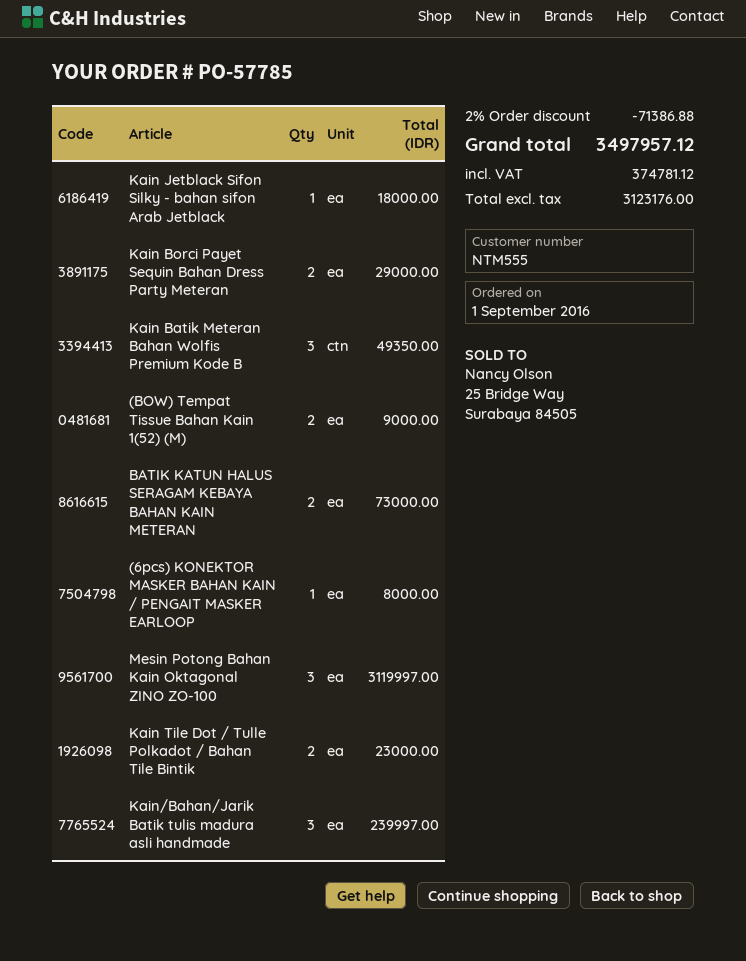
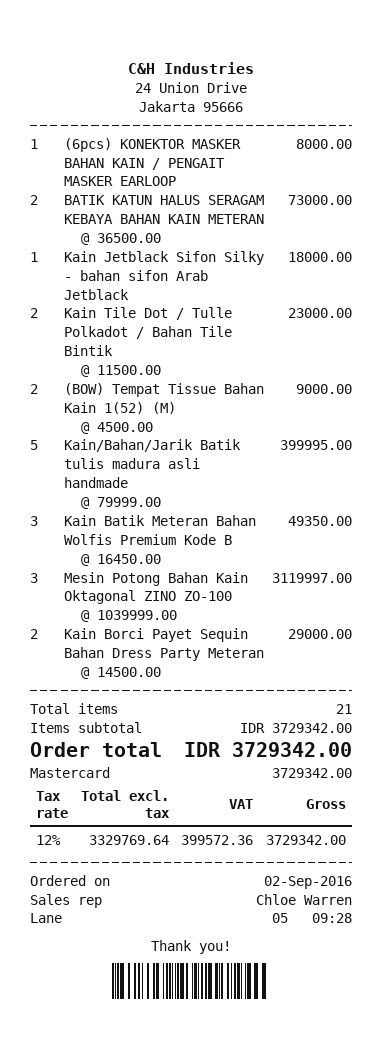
order date: 2016-09-01 -> 2016-09-02
Kain/Bahan/Jarik Batik tulis madura asli handmade: 3 for 239997.00 -> 5 for 399995.00
discount: 2% = 71386.88 -> none
net: 3123176.00 -> 3329769.64
tax: 374781.12 -> 399572.36
total: 3497957.12 -> 3729342.00

